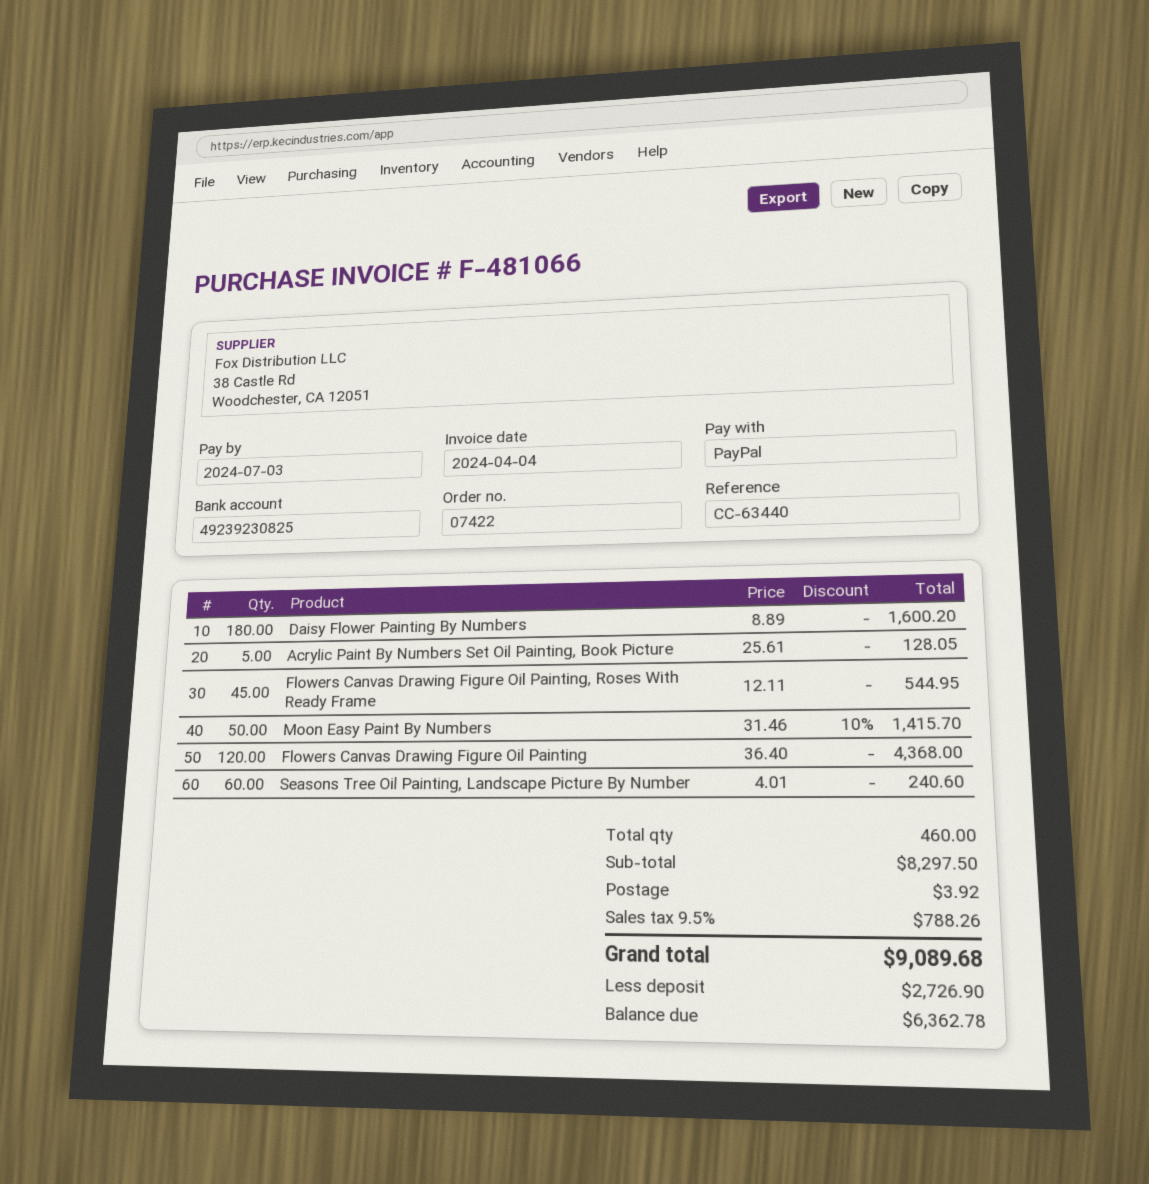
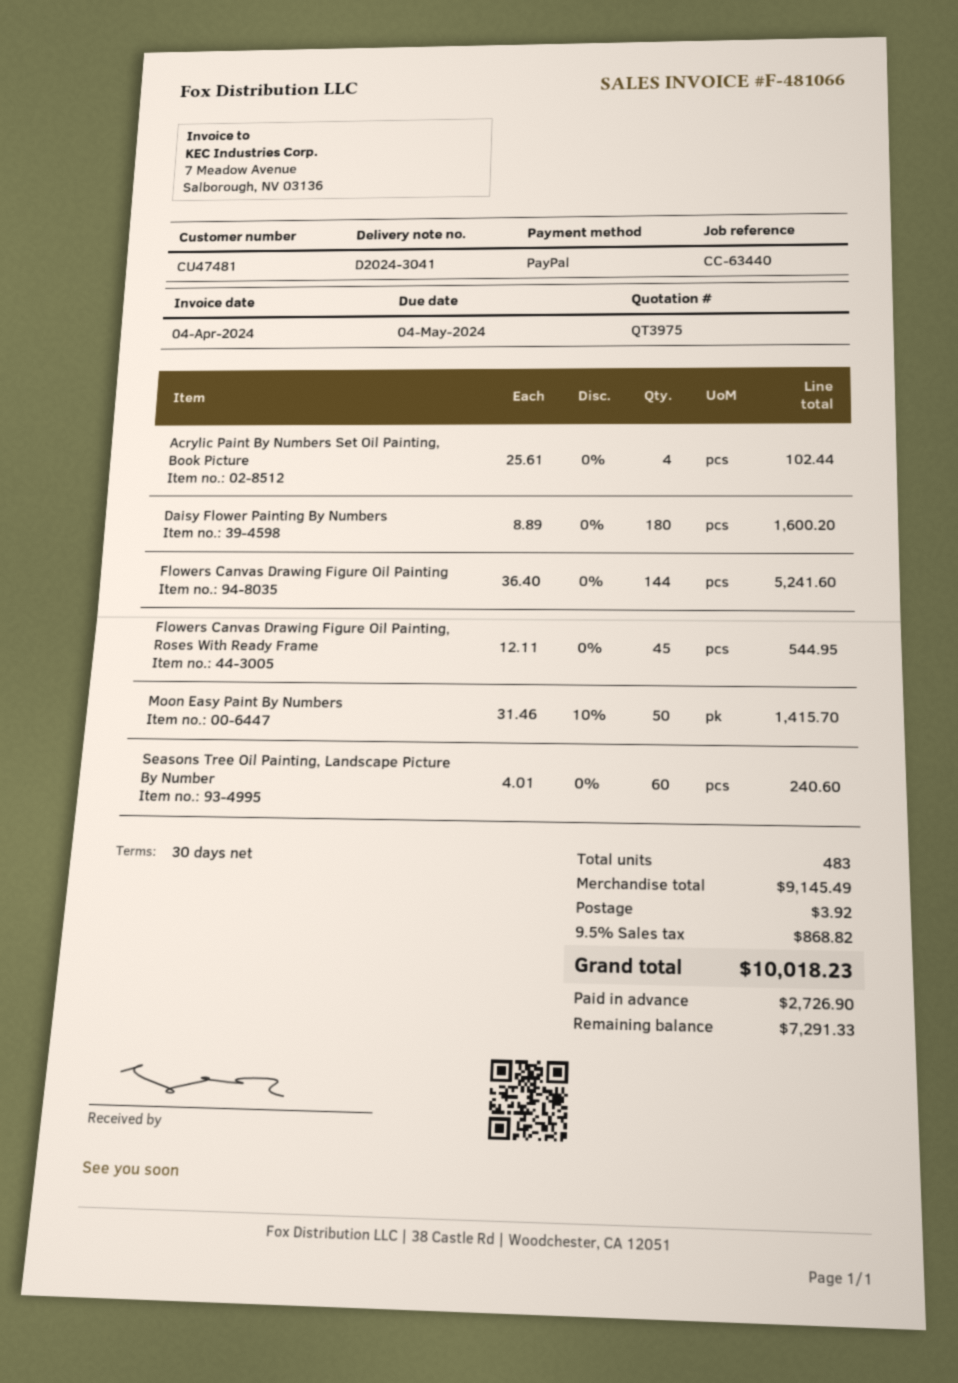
due date: 2024-07-03 -> 2024-05-04
Acrylic Paint By Numbers Set Oil Painting, Book Picture: 5 x 25.61 = 128.05 -> 4 x 25.61 = 102.44
Flowers Canvas Drawing Figure Oil Painting: 120 x 36.40 = 4368.00 -> 144 x 36.40 = 5241.60
total quantity: 460 -> 483
subtotal: 8297.50 -> 9145.49
tax: 9.5% = 788.26 -> 9.5% = 868.82
total: 9089.68 -> 10018.23
balance: 6362.78 -> 7291.33

